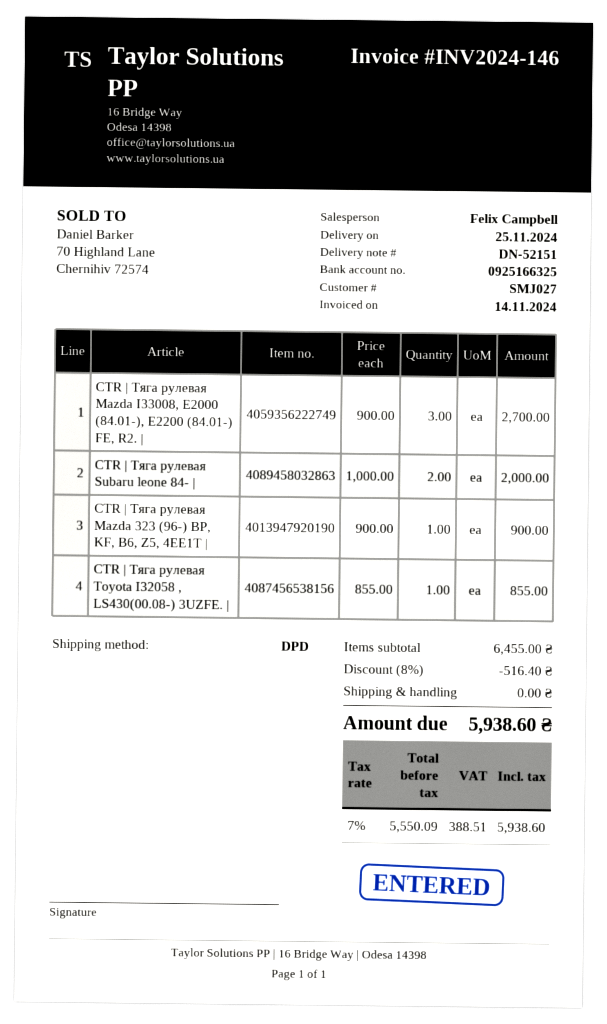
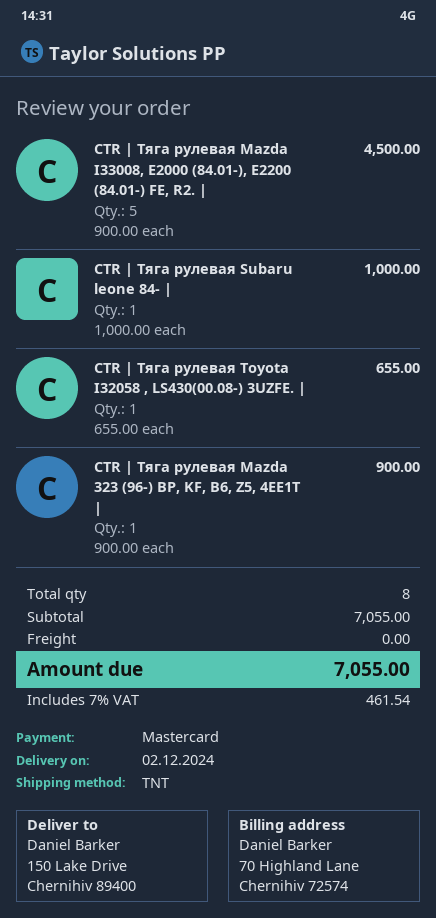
delivery date: 2024-11-25 -> 2024-12-02
shipping method: DPD -> TNT
CTR | Тяга рулевая Mazda I33008, E2000 (84.01-), E2200 (84.01-) FE, R2. |: 3 x 900.00 = 2700.00 -> 5 x 900.00 = 4500.00
CTR | Тяга рулевая Subaru leone 84- |: 2 x 1000.00 = 2000.00 -> 1 x 1000.00 = 1000.00
CTR | Тяга рулевая Toyota I32058 , LS430(00.08-) 3UZFE. |: 1 x 855.00 = 855.00 -> 1 x 655.00 = 655.00
subtotal: 6455.00 -> 7055.00
discount: 8% = 516.40 -> none
tax: 7% = 388.51 -> 7% = 461.54
total: 5938.60 -> 7055.00

